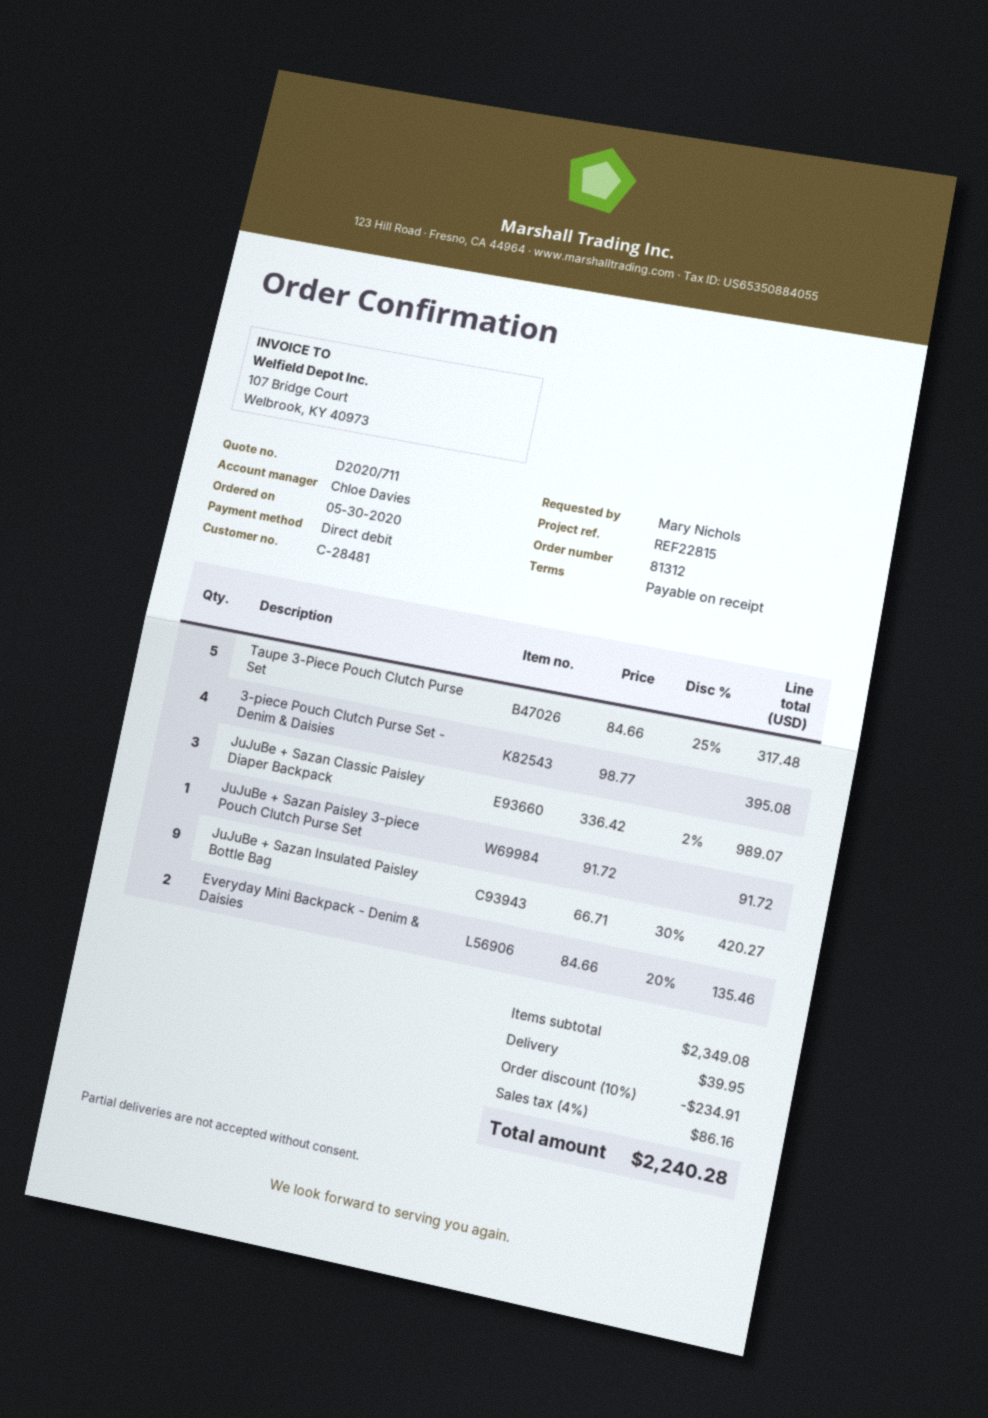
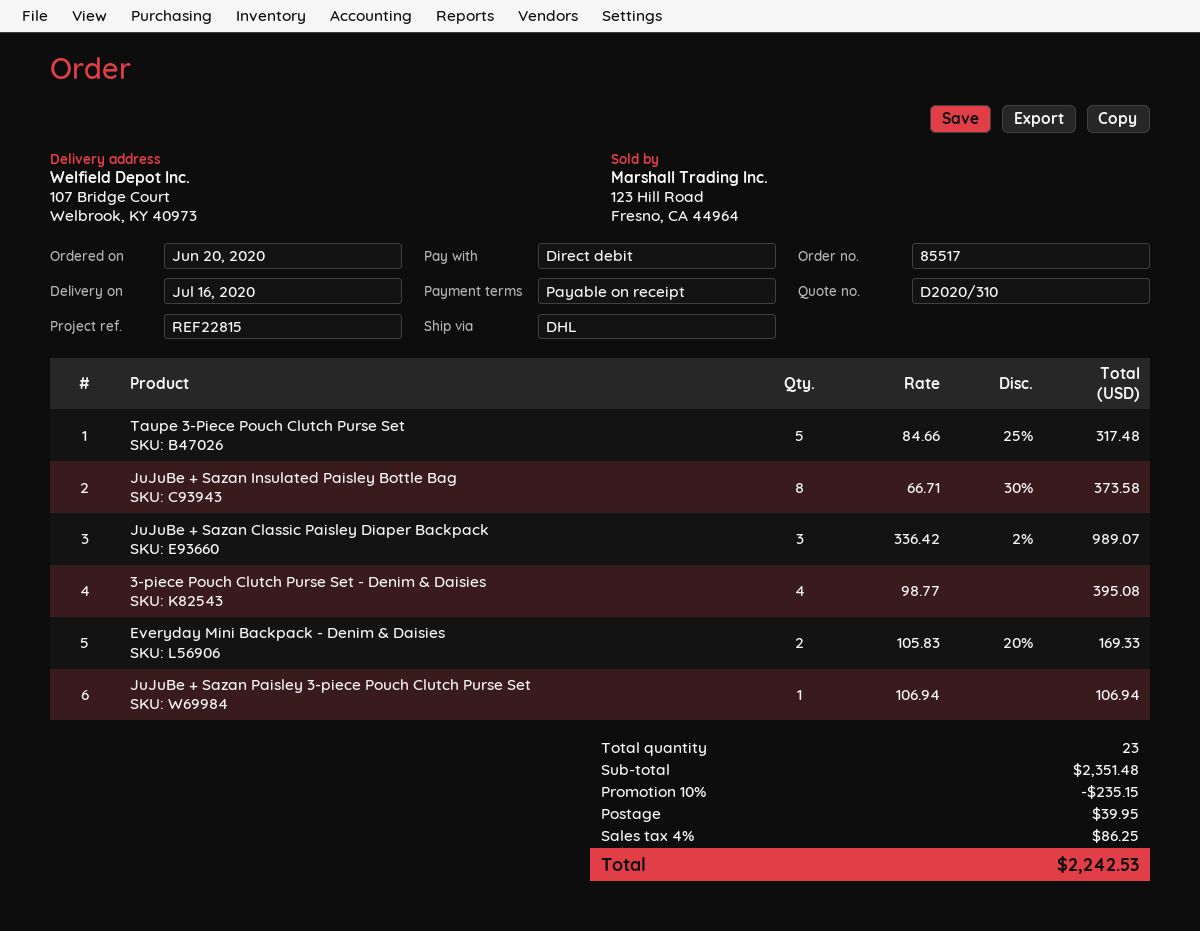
quote number: D2020/711 -> D2020/310
order number: 81312 -> 85517
order date: 2020-05-30 -> 2020-06-20
JuJuBe + Sazan Paisley 3-piece Pouch Clutch Purse Set: 1 x 91.72 = 91.72 -> 1 x 106.94 = 106.94
JuJuBe + Sazan Insulated Paisley Bottle Bag: 9 x 66.71 - 30% = 420.27 -> 8 x 66.71 - 30% = 373.58
Everyday Mini Backpack - Denim & Daisies: 2 x 84.66 - 20% = 135.46 -> 2 x 105.83 - 20% = 169.33
subtotal: 2349.08 -> 2351.48
discount: 10% = 234.91 -> 10% = 235.15
tax: 4% = 86.16 -> 4% = 86.25
total: 2240.28 -> 2242.53

